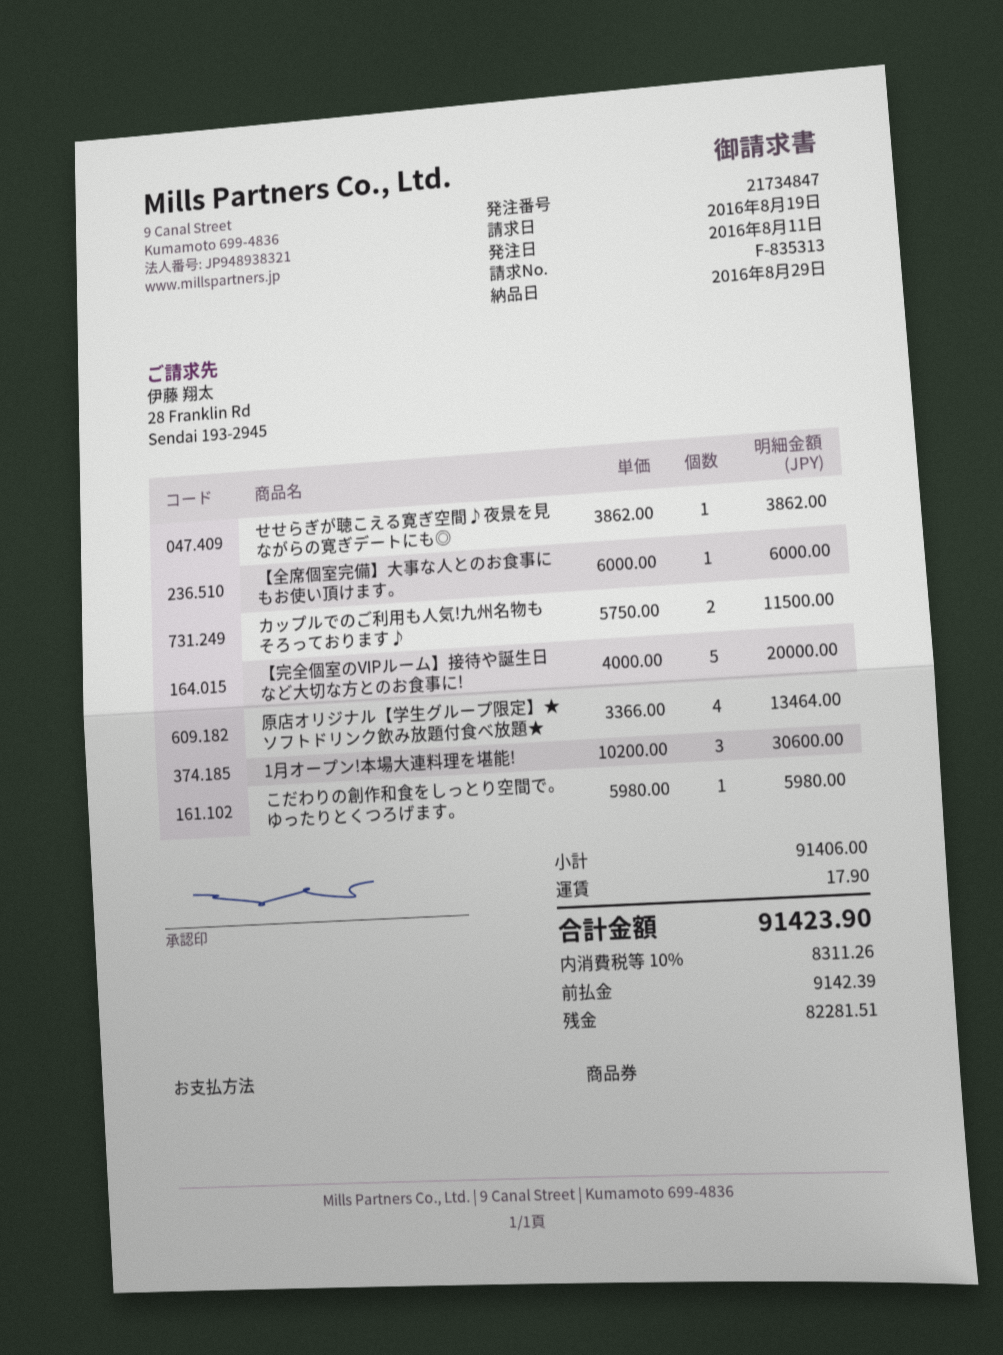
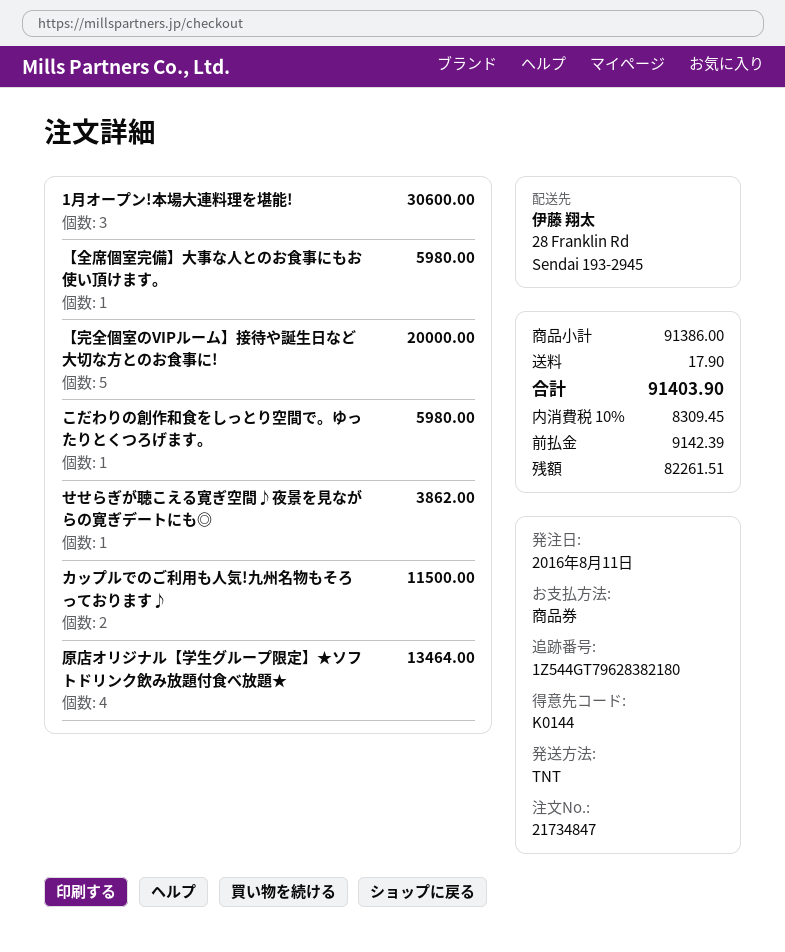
【全席個室完備】大事な人とのお食事にもお使い頂けます。: 1 for 6000.00 -> 1 for 5980.00
subtotal: 91406.00 -> 91386.00
tax: 10% = 8311.26 -> 10% = 8309.45
total: 91423.90 -> 91403.90
balance: 82281.51 -> 82261.51

